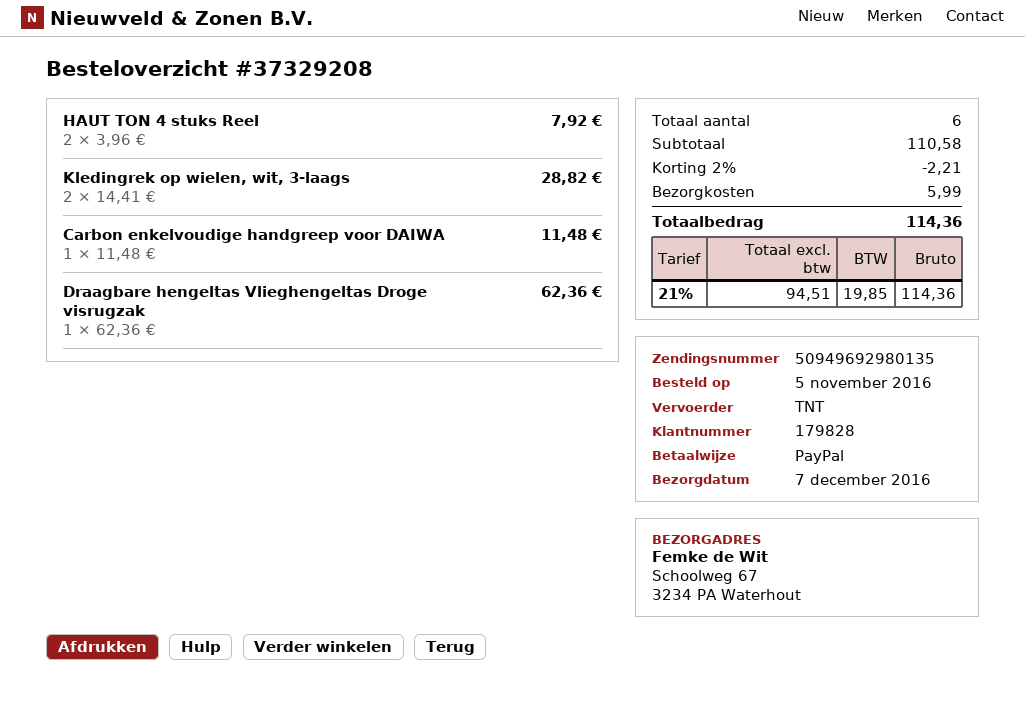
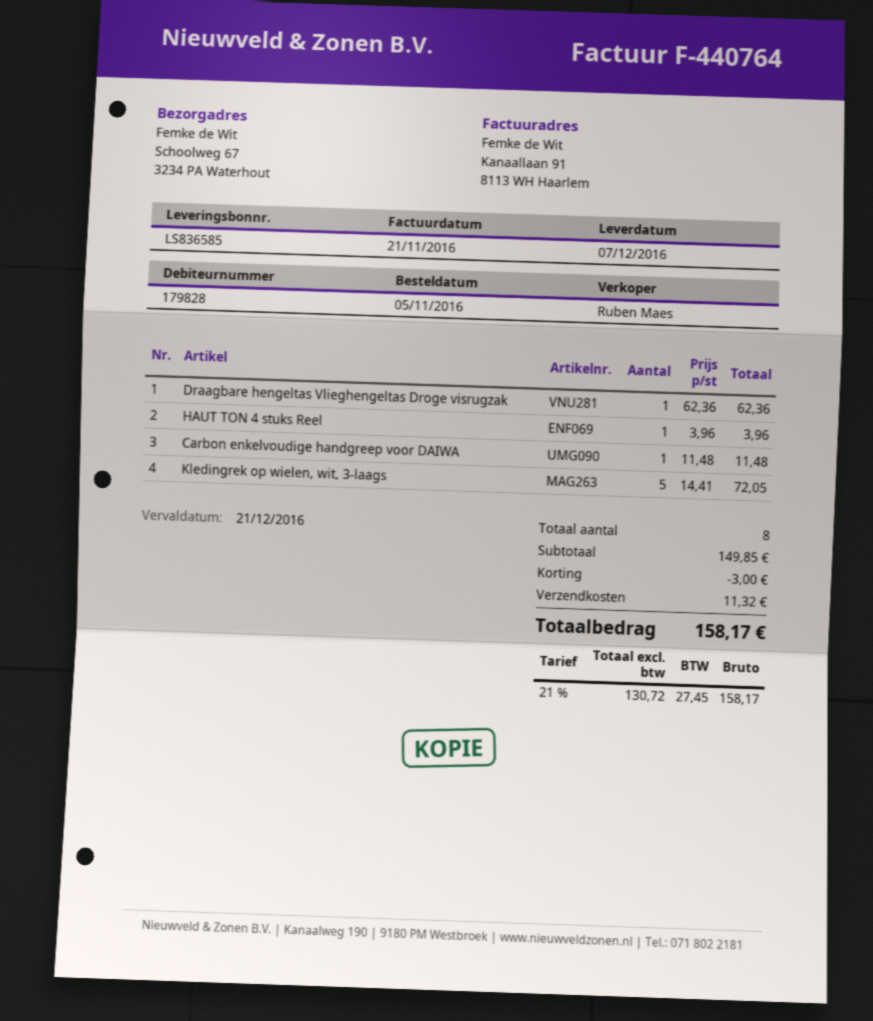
HAUT TON 4 stuks Reel: 2 x 3.96 = 7.92 -> 1 x 3.96 = 3.96
Kledingrek op wielen, wit, 3-laags: 2 x 14.41 = 28.82 -> 5 x 14.41 = 72.05
total quantity: 6 -> 8
subtotal: 110.58 -> 149.85
discount: 2.21 -> 3.00
shipping: 5.99 -> 11.32
net: 94.51 -> 130.72
tax: 21% = 19.85 -> 21% = 27.45
total: 114.36 -> 158.17

